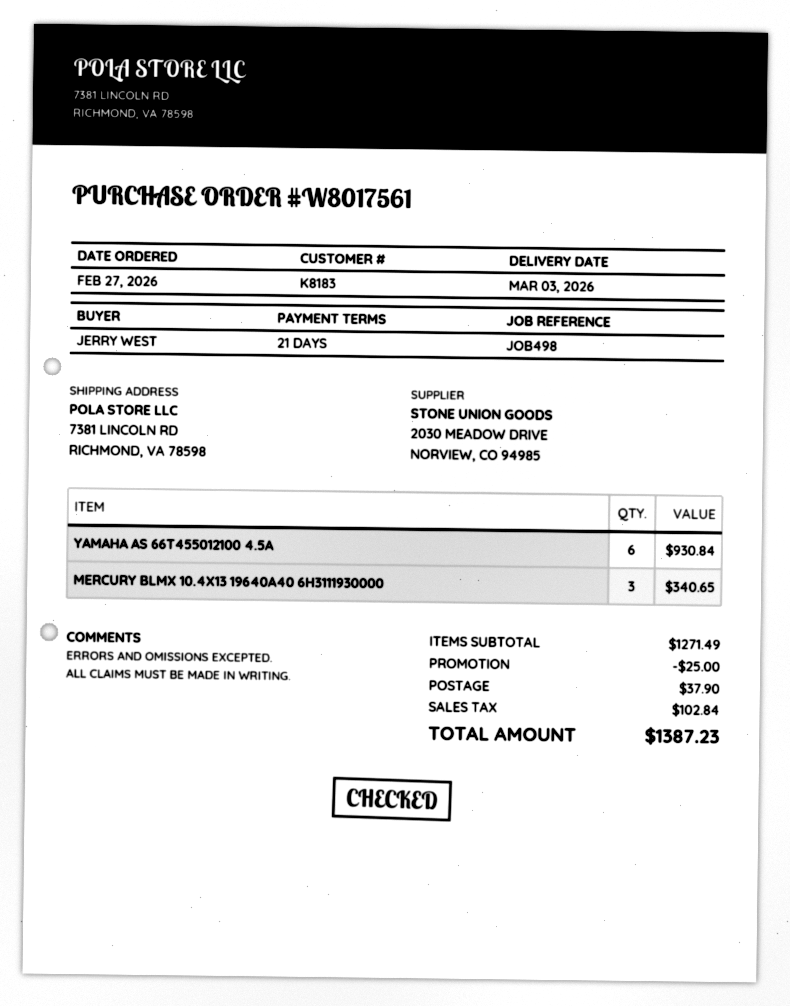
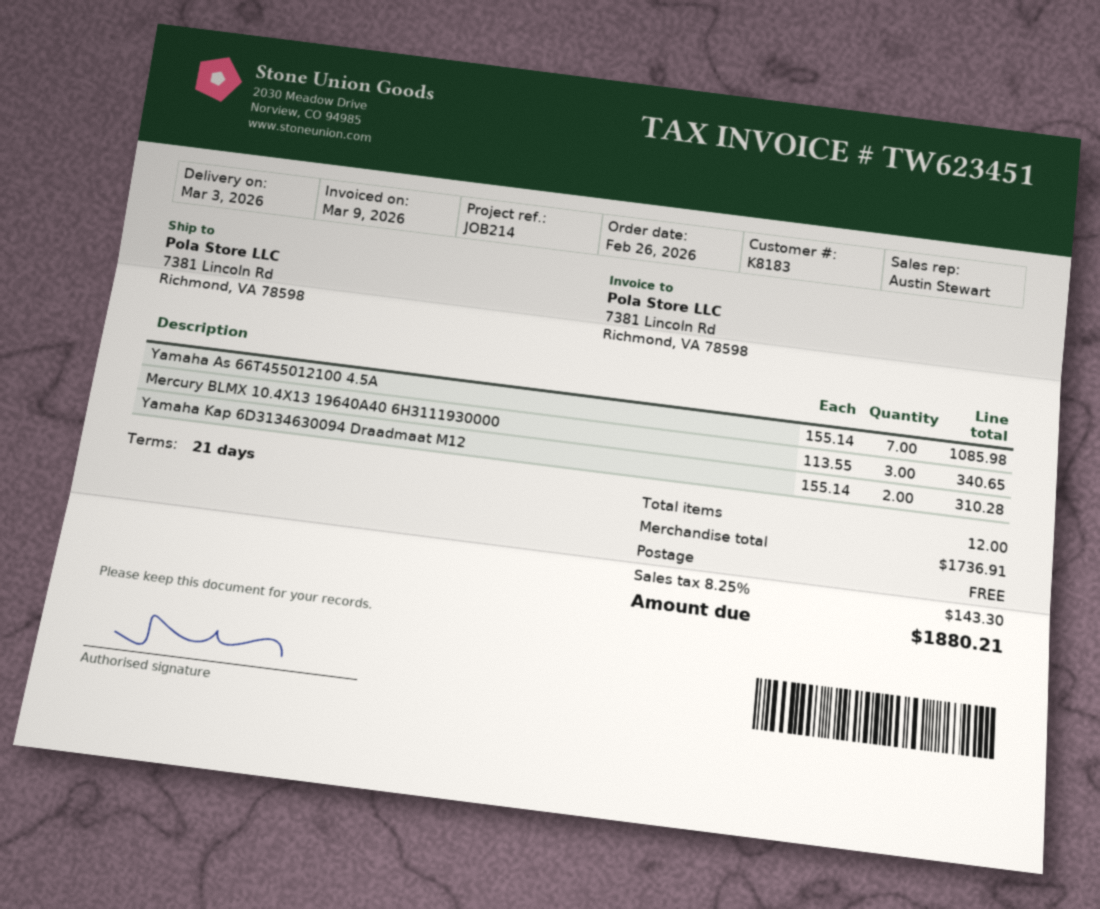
order date: 2026-02-27 -> 2026-02-26
reference: JOB498 -> JOB214
YAMAHA AS 66T455012100 4.5A: 6 for 930.84 -> 7 for 1085.98
Yamaha Kap 6D3134630094 Draadmaat M12: none -> 2 for 310.28
subtotal: 1271.49 -> 1736.91
discount: 25.00 -> none
shipping: 37.90 -> 0.00
tax: 102.84 -> 143.30
total: 1387.23 -> 1880.21

